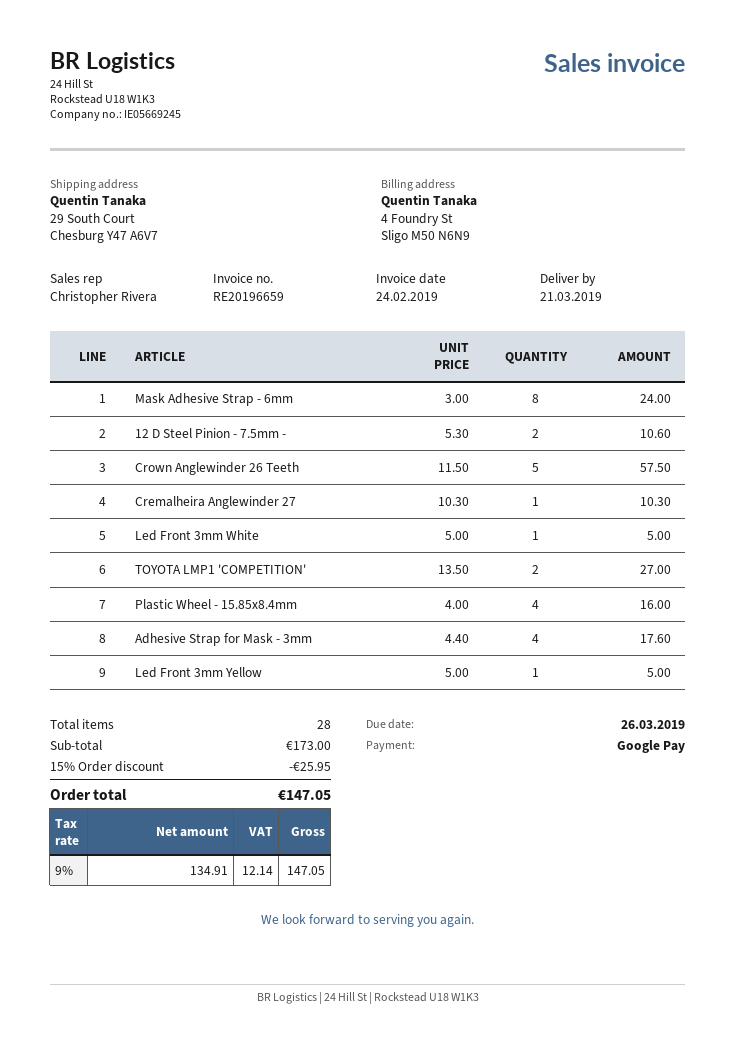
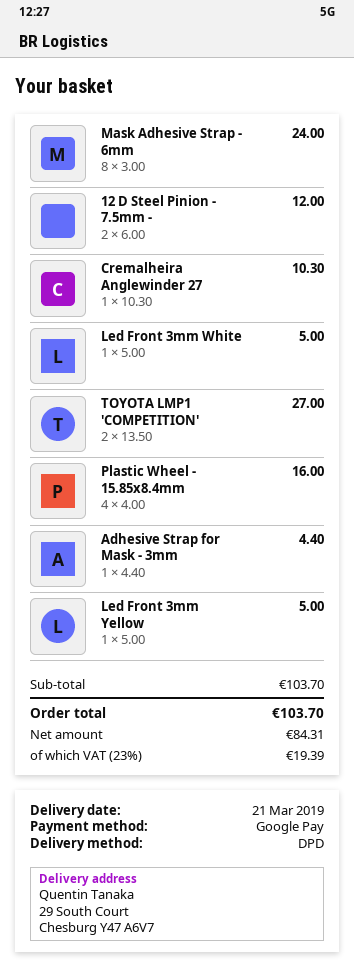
12 D Steel Pinion - 7.5mm -: 2 x 5.30 = 10.60 -> 2 x 6.00 = 12.00
Crown Anglewinder 26 Teeth: 5 x 11.50 = 57.50 -> none
Adhesive Strap for Mask - 3mm: 4 x 4.40 = 17.60 -> 1 x 4.40 = 4.40
subtotal: 173.00 -> 103.70
discount: 15% = 25.95 -> none
net: 134.91 -> 84.31
tax: 9% = 12.14 -> 23% = 19.39
total: 147.05 -> 103.70

